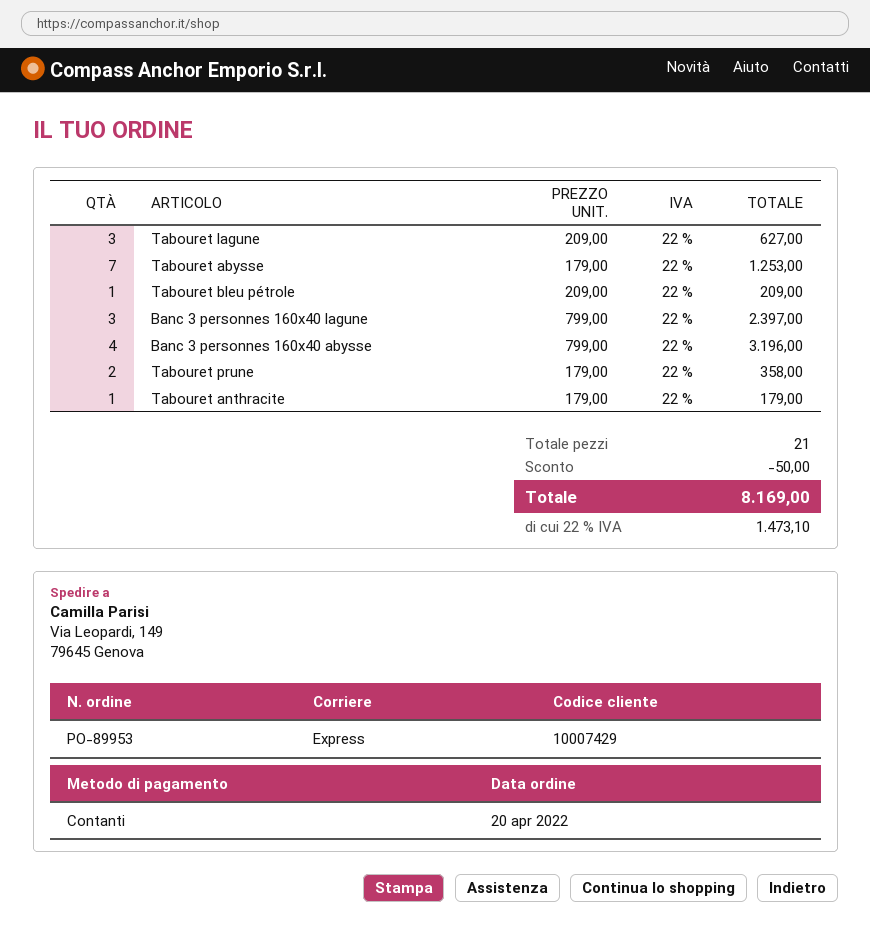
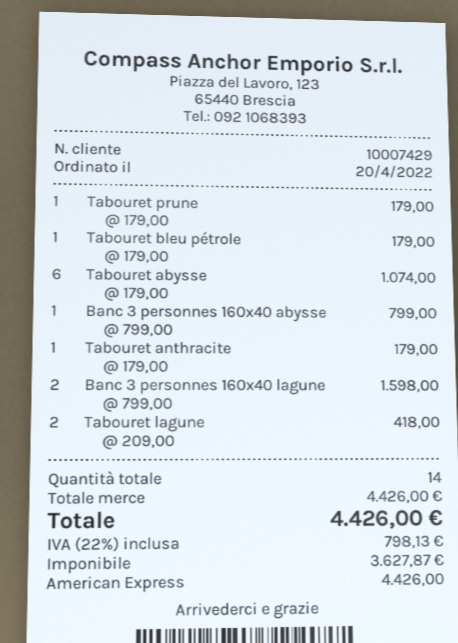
payment method: cash -> American Express
Tabouret lagune: 3 x 209.00 = 627.00 -> 2 x 209.00 = 418.00
Tabouret abysse: 7 x 179.00 = 1253.00 -> 6 x 179.00 = 1074.00
Tabouret bleu pétrole: 1 x 209.00 = 209.00 -> 1 x 179.00 = 179.00
Banc 3 personnes 160x40 lagune: 3 x 799.00 = 2397.00 -> 2 x 799.00 = 1598.00
Banc 3 personnes 160x40 abysse: 4 x 799.00 = 3196.00 -> 1 x 799.00 = 799.00
Tabouret prune: 2 x 179.00 = 358.00 -> 1 x 179.00 = 179.00
total quantity: 21 -> 14
discount: 50.00 -> none
tax: 22% = 1473.10 -> 22% = 798.13
total: 8169.00 -> 4426.00

